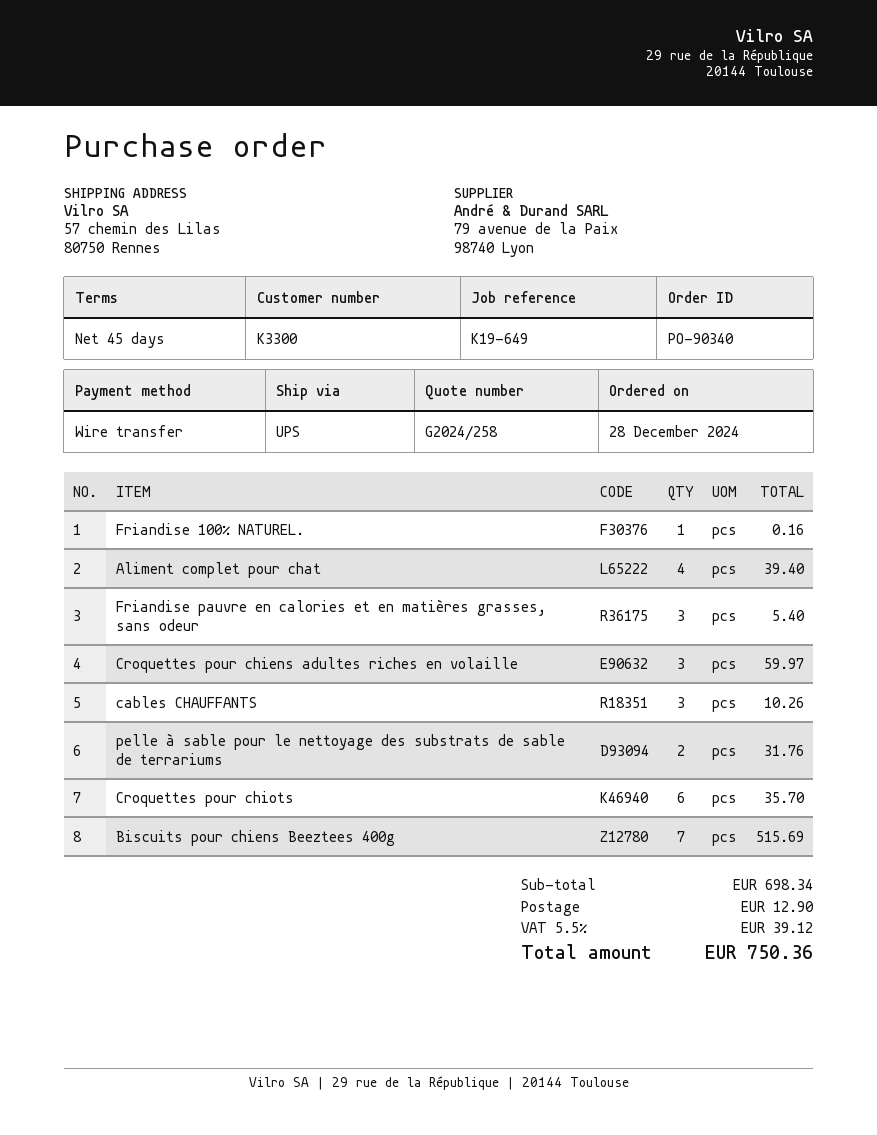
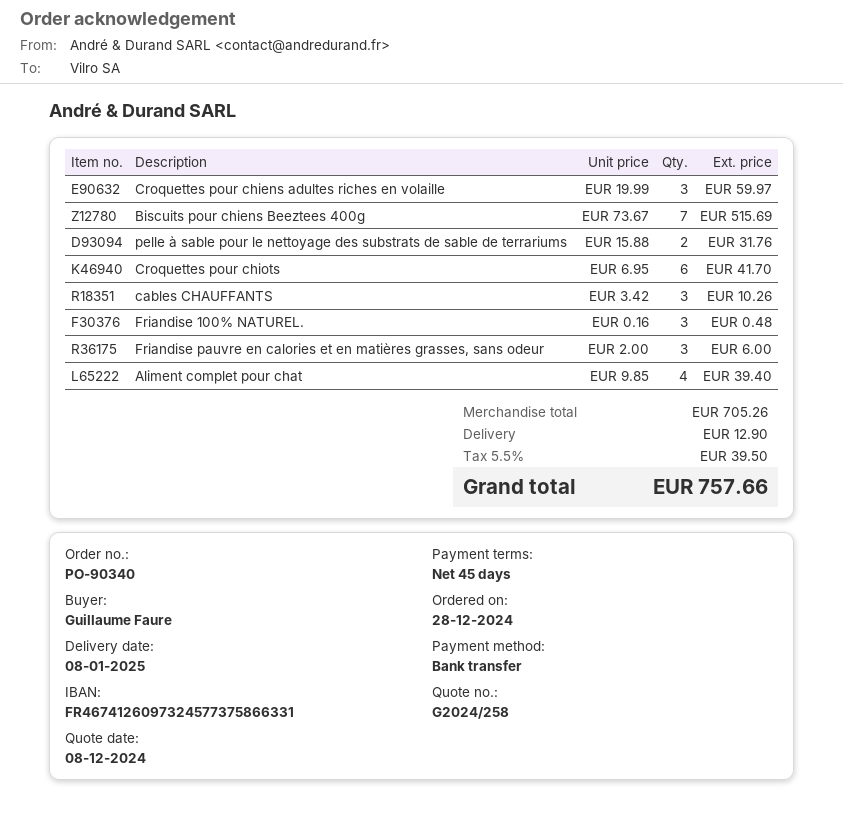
Friandise 100% NATUREL.: 1 for 0.16 -> 3 for 0.48
Friandise pauvre en calories et en matières grasses, sans odeur: 3 for 5.40 -> 3 for 6.00
Croquettes pour chiots: 6 for 35.70 -> 6 for 41.70
subtotal: 698.34 -> 705.26
tax: 5.5% = 39.12 -> 5.5% = 39.50
total: 750.36 -> 757.66

